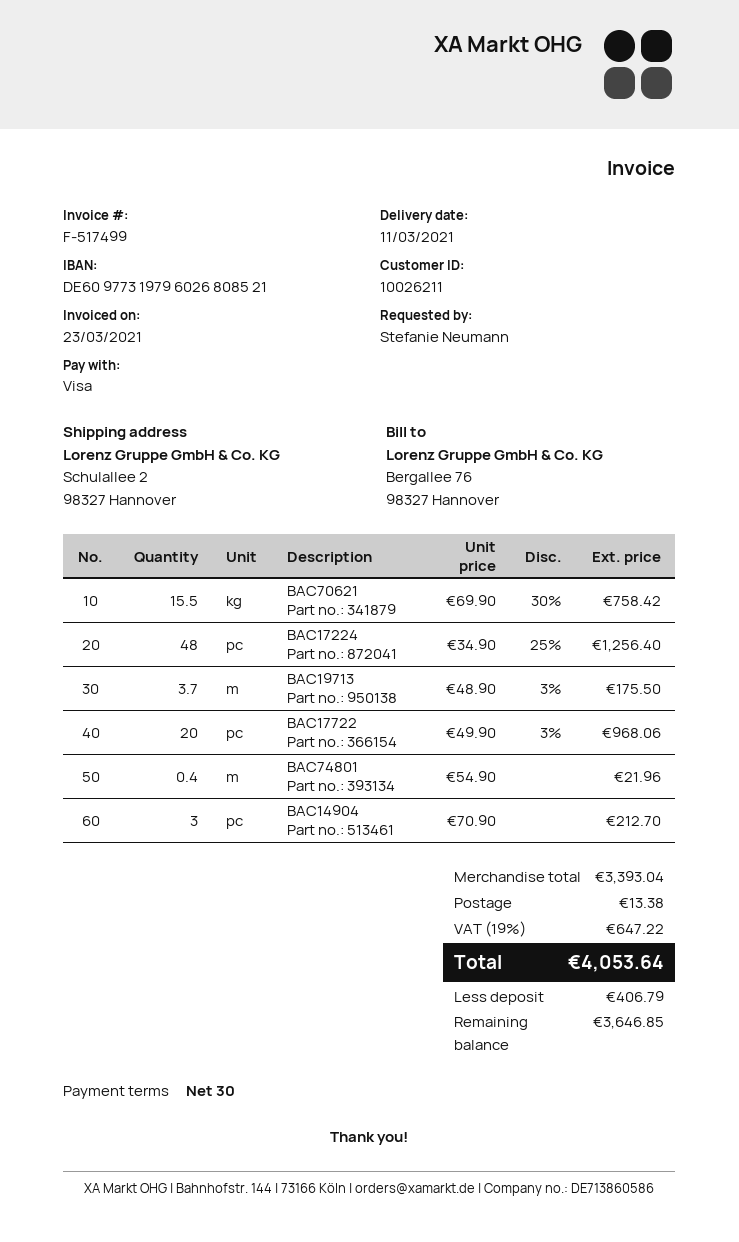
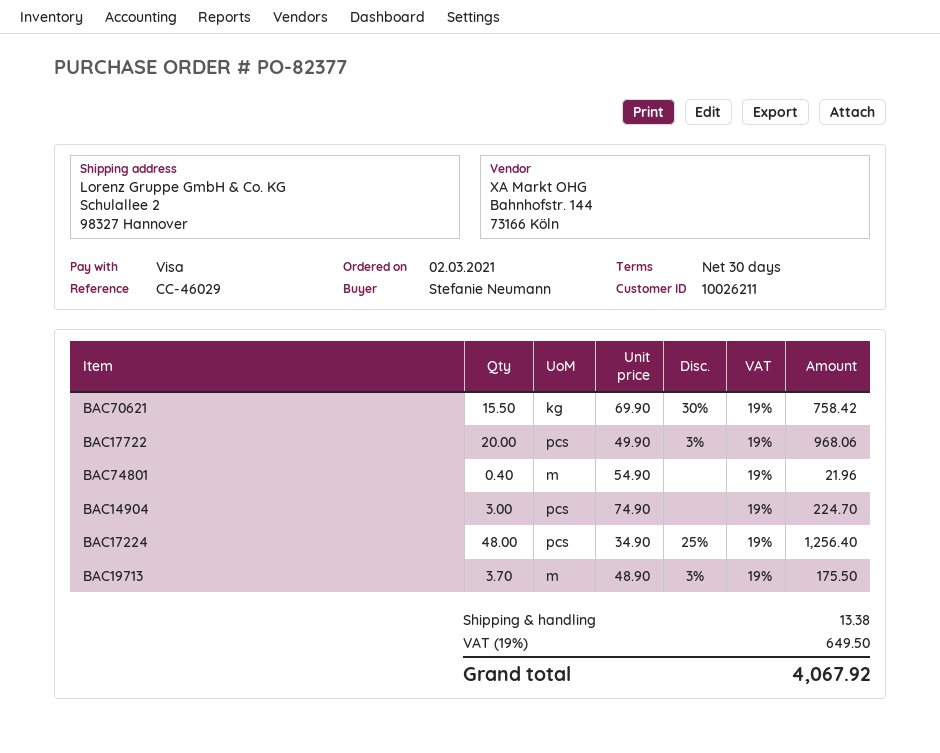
BAC14904: 3 x 70.90 = 212.70 -> 3 x 74.90 = 224.70
tax: 19% = 647.22 -> 19% = 649.50
total: 4053.64 -> 4067.92

